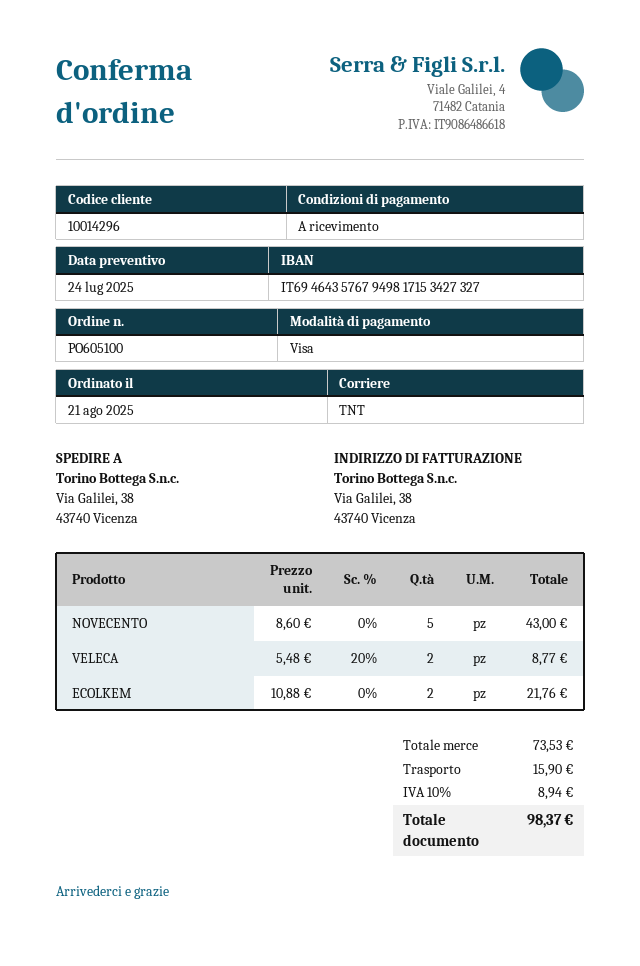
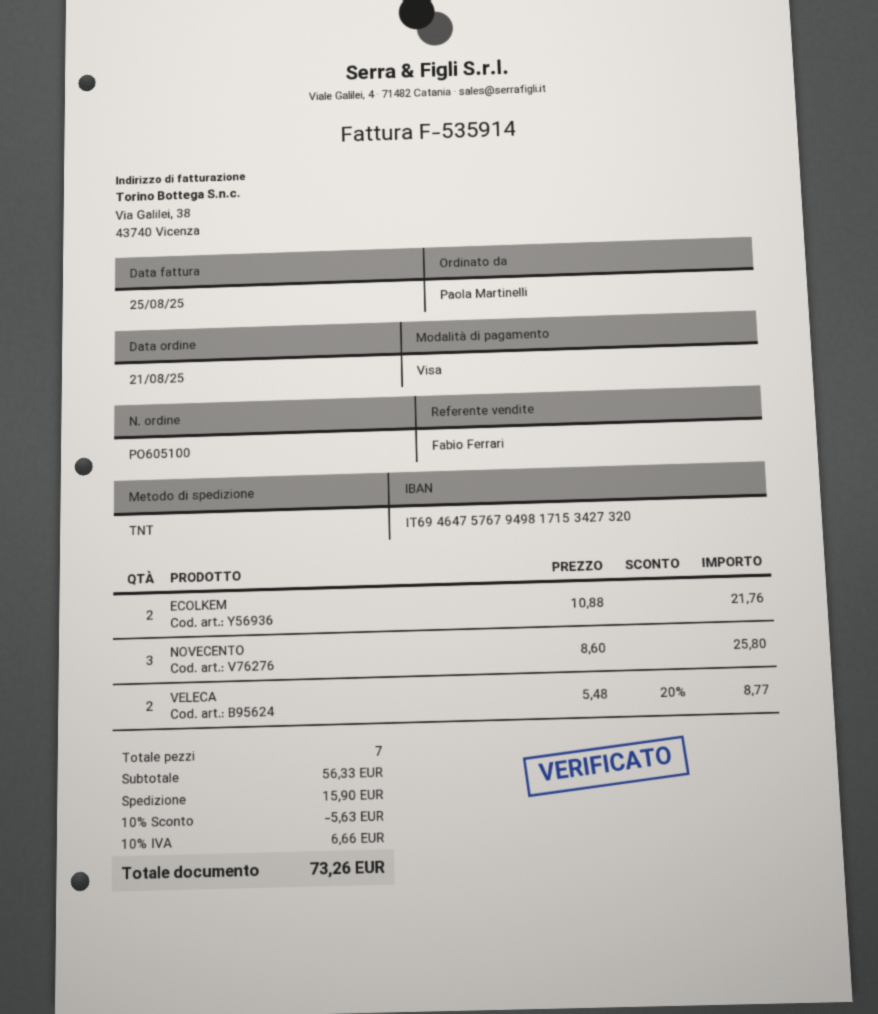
bank account: IT6946435767949817153427327 -> IT6946475767949817153427320
NOVECENTO: 5 x 8.60 = 43.00 -> 3 x 8.60 = 25.80
subtotal: 73.53 -> 56.33
discount: none -> 10% = 5.63
tax: 10% = 8.94 -> 10% = 6.66
total: 98.37 -> 73.26

